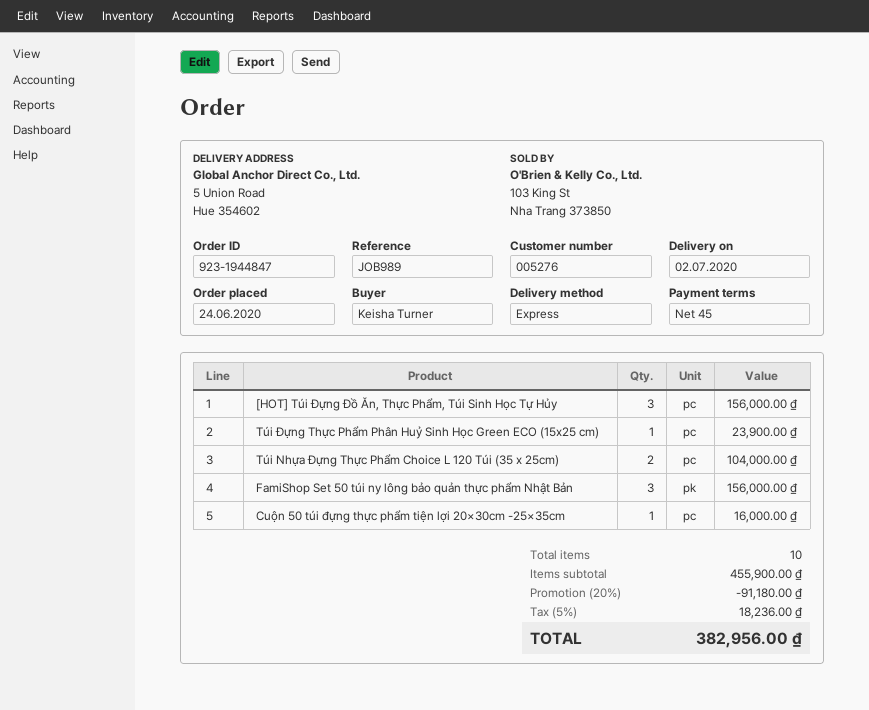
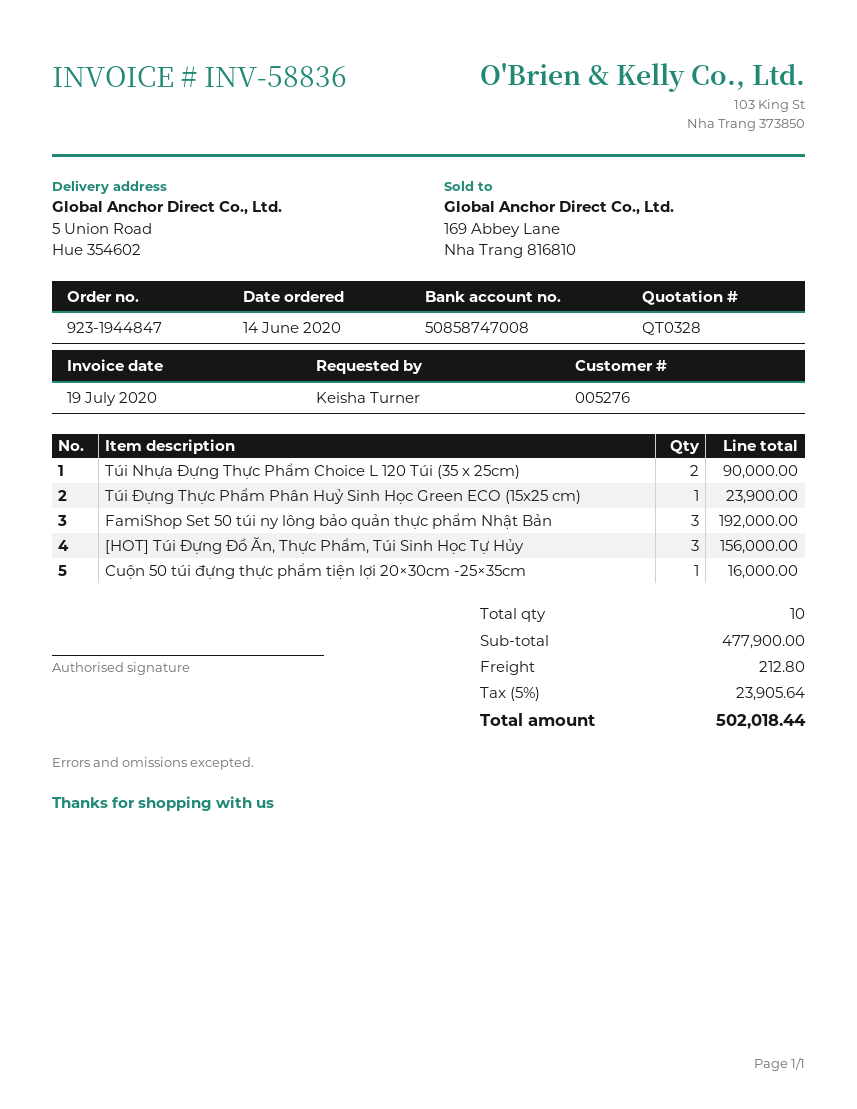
order date: 2020-06-24 -> 2020-06-14
Túi Nhựa Đựng Thực Phẩm Choice L 120 Túi (35 x 25cm): 2 for 104000.00 -> 2 for 90000.00
FamiShop Set 50 túi ny lông bảo quản thực phẩm Nhật Bản: 3 for 156000.00 -> 3 for 192000.00
subtotal: 455900.00 -> 477900.00
discount: 20% = 91180.00 -> none
shipping: none -> 212.80
tax: 5% = 18236.00 -> 5% = 23905.64
total: 382956.00 -> 502018.44

